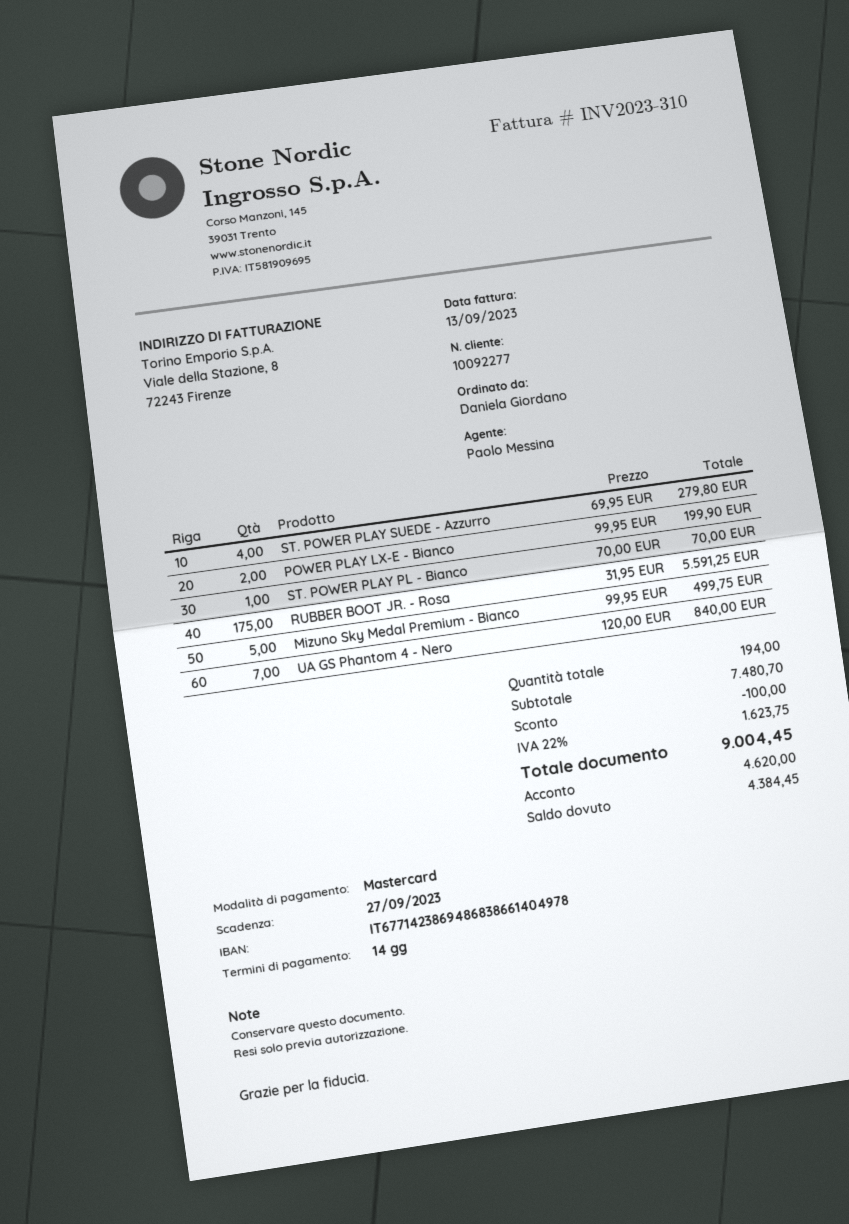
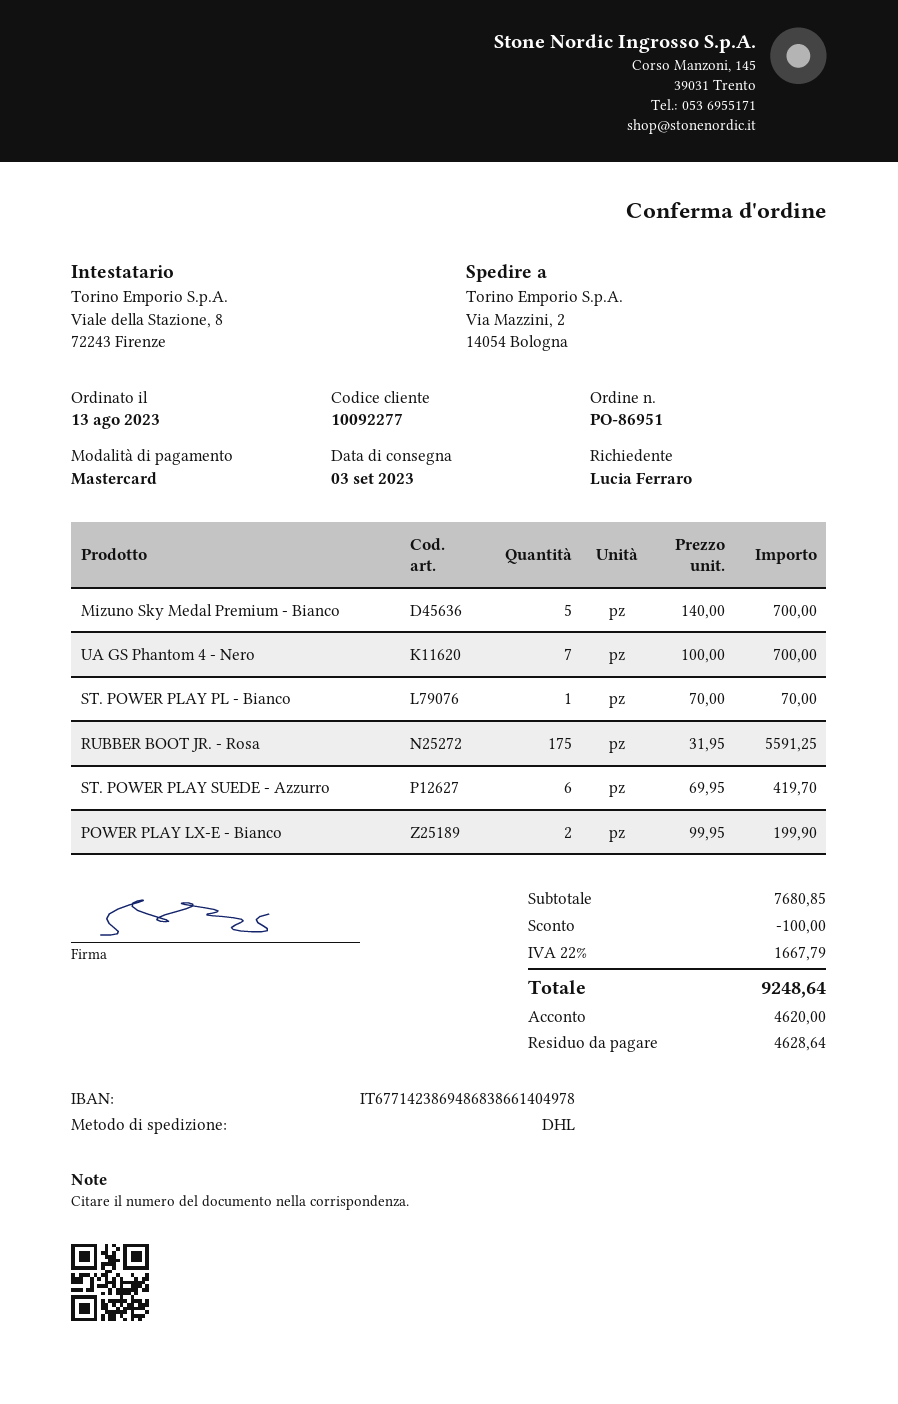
ordered by: Daniela Giordano -> Lucia Ferraro
ST. POWER PLAY SUEDE - Azzurro: 4 x 69.95 = 279.80 -> 6 x 69.95 = 419.70
Mizuno Sky Medal Premium - Bianco: 5 x 99.95 = 499.75 -> 5 x 140.00 = 700.00
UA GS Phantom 4 - Nero: 7 x 120.00 = 840.00 -> 7 x 100.00 = 700.00
subtotal: 7480.70 -> 7680.85
tax: 22% = 1623.75 -> 22% = 1667.79
total: 9004.45 -> 9248.64
balance: 4384.45 -> 4628.64

